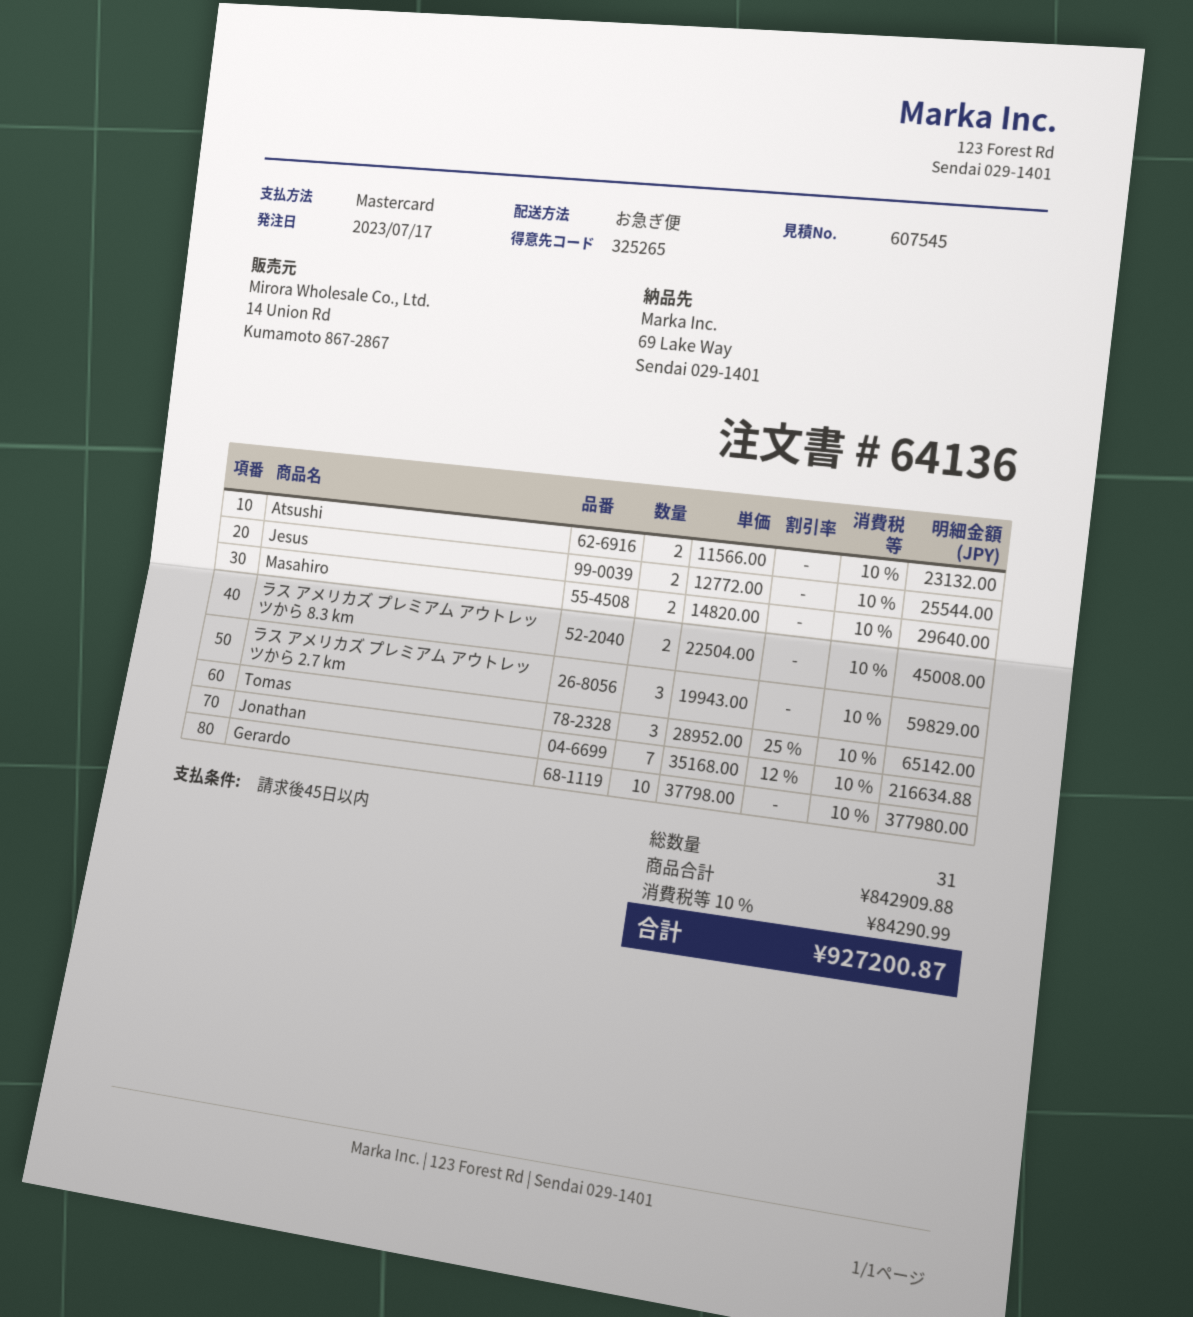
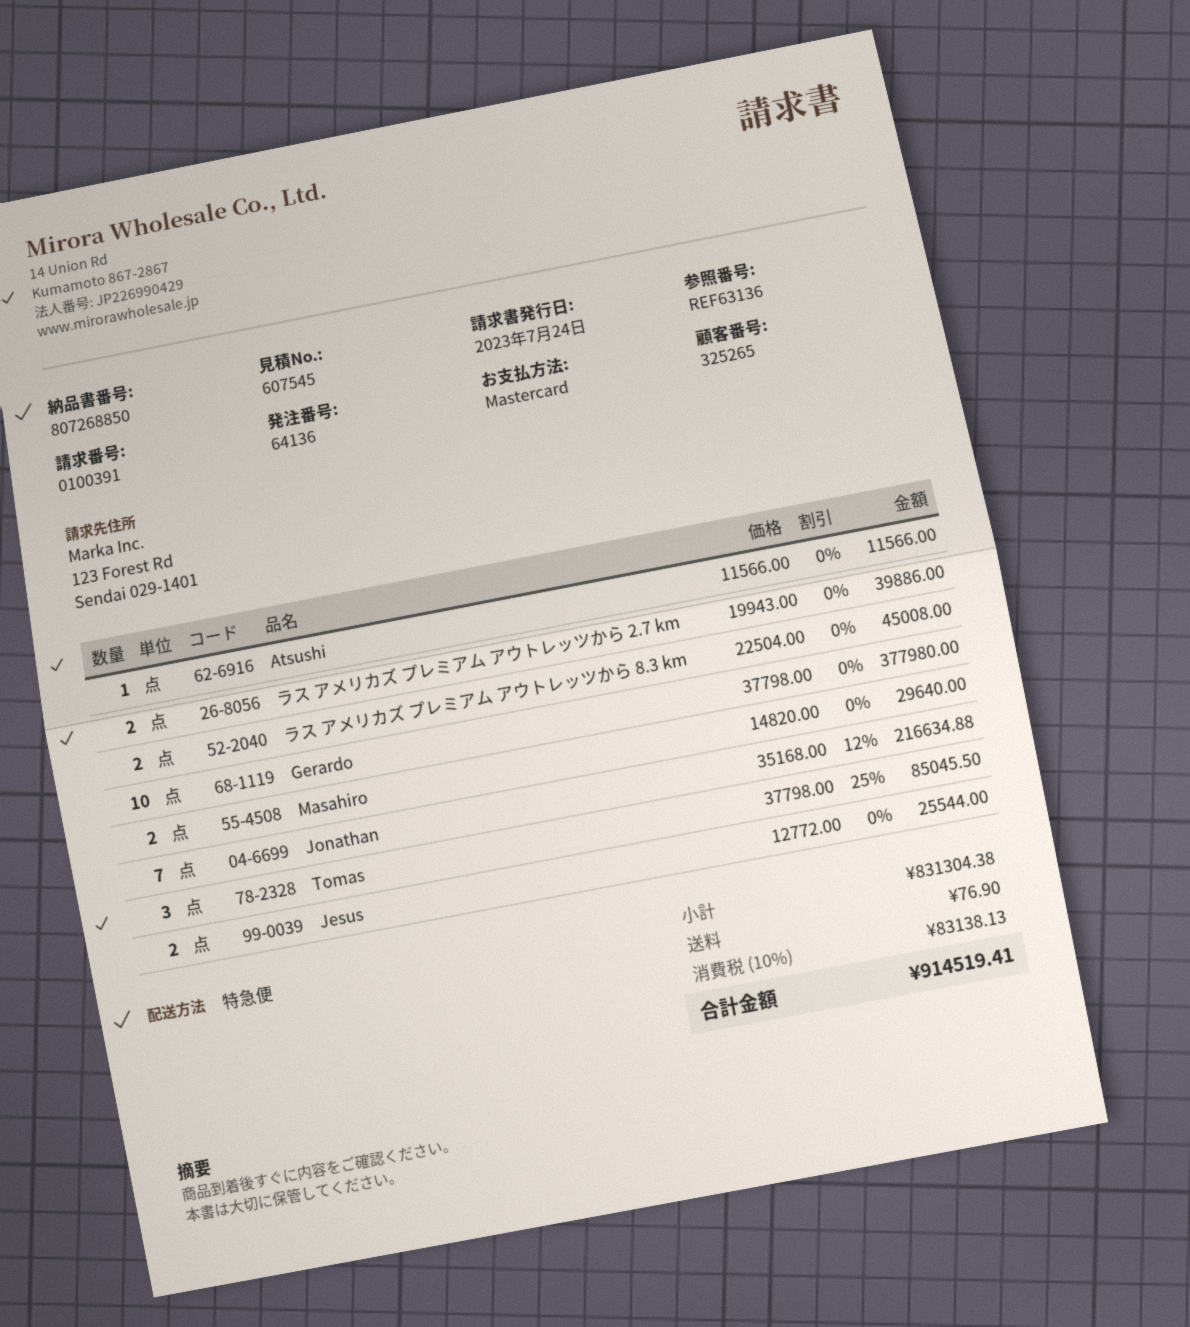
Atsushi: 2 x 11566.00 = 23132.00 -> 1 x 11566.00 = 11566.00
ラス アメリカズ プレミアム アウトレッツから 2.7 km: 3 x 19943.00 = 59829.00 -> 2 x 19943.00 = 39886.00
Tomas: 3 x 28952.00 - 25% = 65142.00 -> 3 x 37798.00 - 25% = 85045.50
subtotal: 842909.88 -> 831304.38
shipping: none -> 76.90
tax: 10% = 84290.99 -> 10% = 83138.13
total: 927200.87 -> 914519.41

